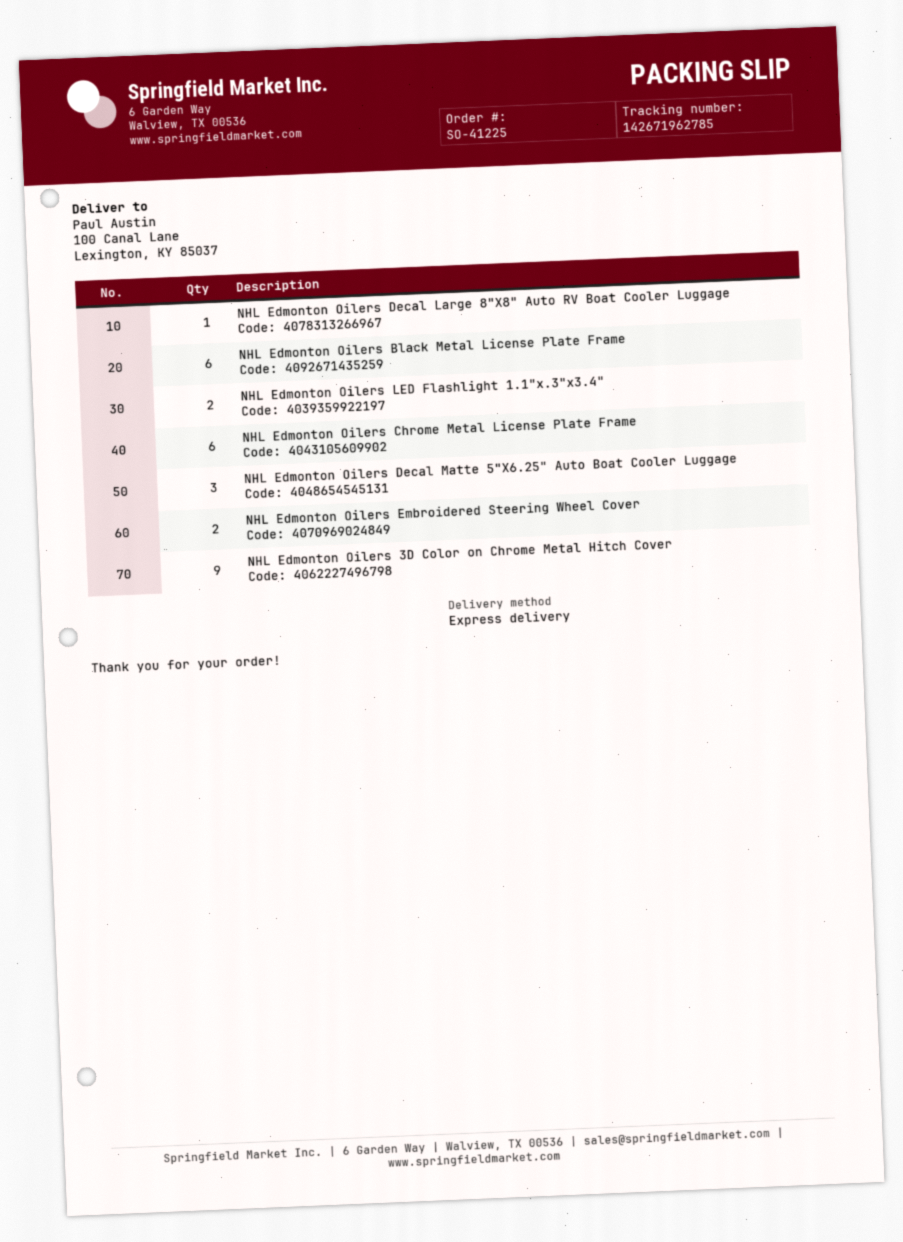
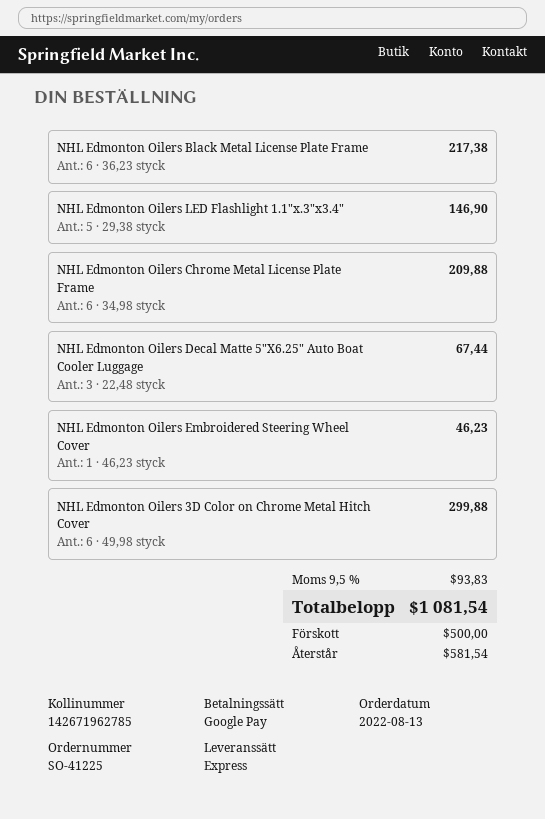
NHL Edmonton Oilers Decal Large 8"X8" Auto RV Boat Cooler Luggage: 1 -> none
NHL Edmonton Oilers LED Flashlight 1.1"x.3"x3.4": 2 -> 5
NHL Edmonton Oilers Embroidered Steering Wheel Cover: 2 -> 1
NHL Edmonton Oilers 3D Color on Chrome Metal Hitch Cover: 9 -> 6

